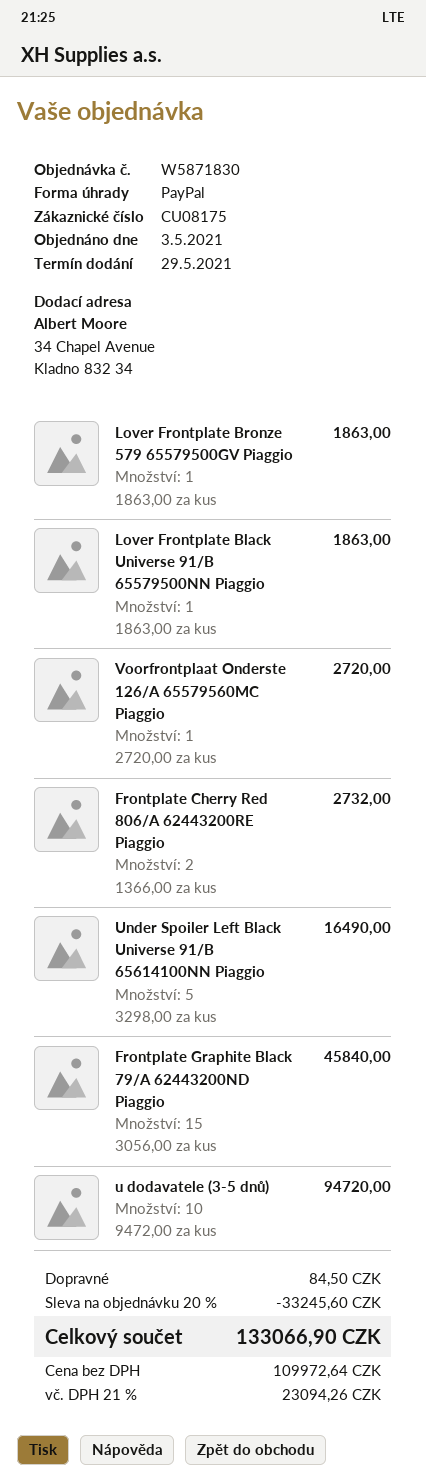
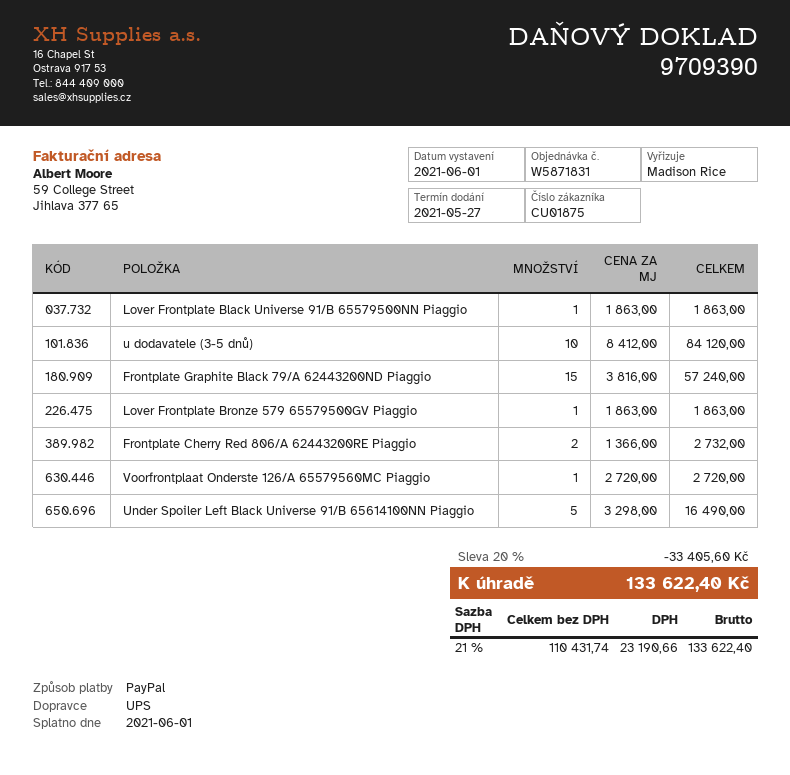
order number: W5871830 -> W5871831
delivery date: 2021-05-29 -> 2021-05-27
customer number: CU08175 -> CU01875
Frontplate Graphite Black 79/A 62443200ND Piaggio: 15 x 3056.00 = 45840.00 -> 15 x 3816.00 = 57240.00
u dodavatele (3-5 dnů): 10 x 9472.00 = 94720.00 -> 10 x 8412.00 = 84120.00
discount: 20% = 33245.60 -> 20% = 33405.60
shipping: 84.50 -> none
net: 109972.64 -> 110431.74
tax: 21% = 23094.26 -> 21% = 23190.66
total: 133066.90 -> 133622.40

